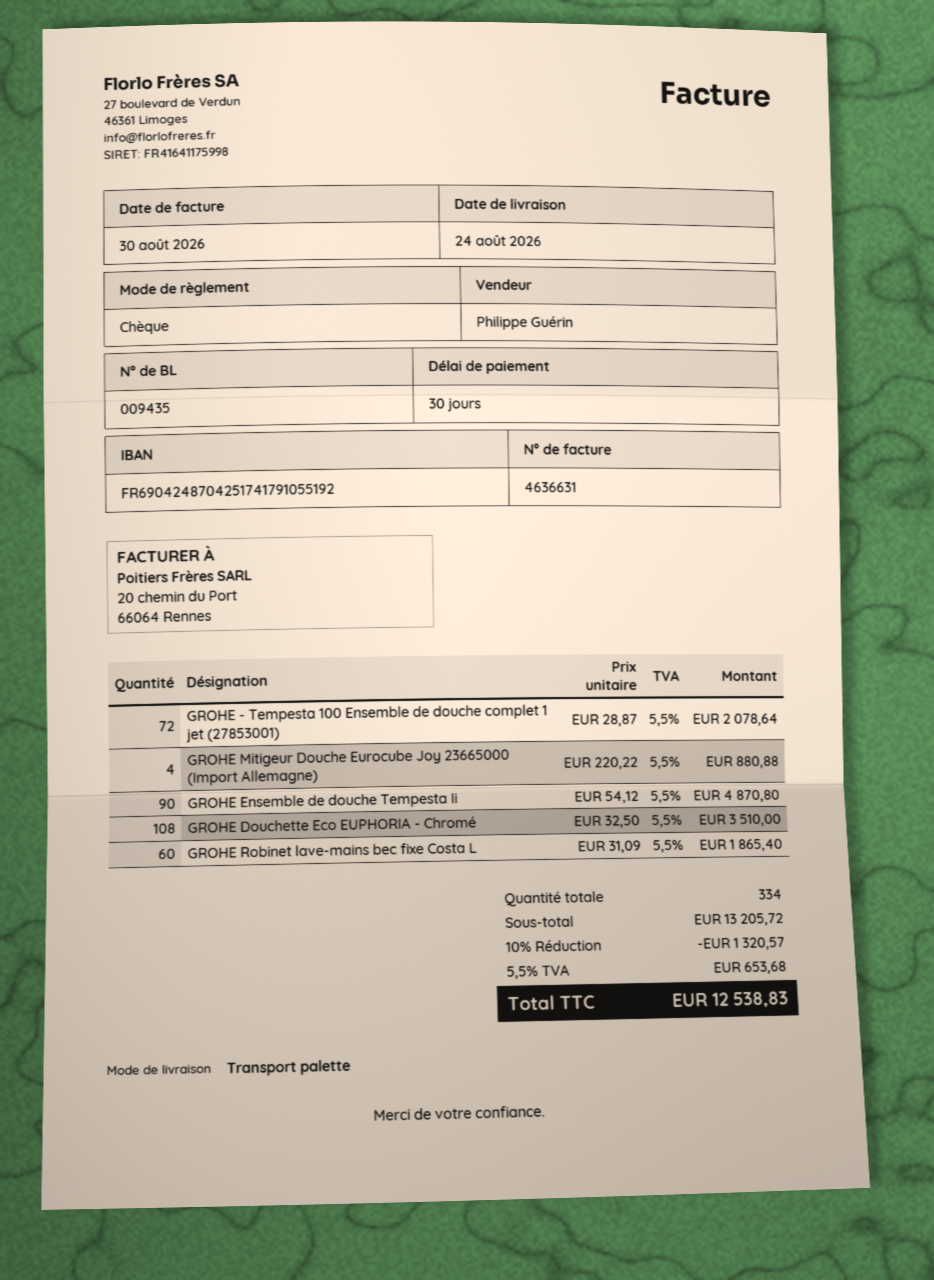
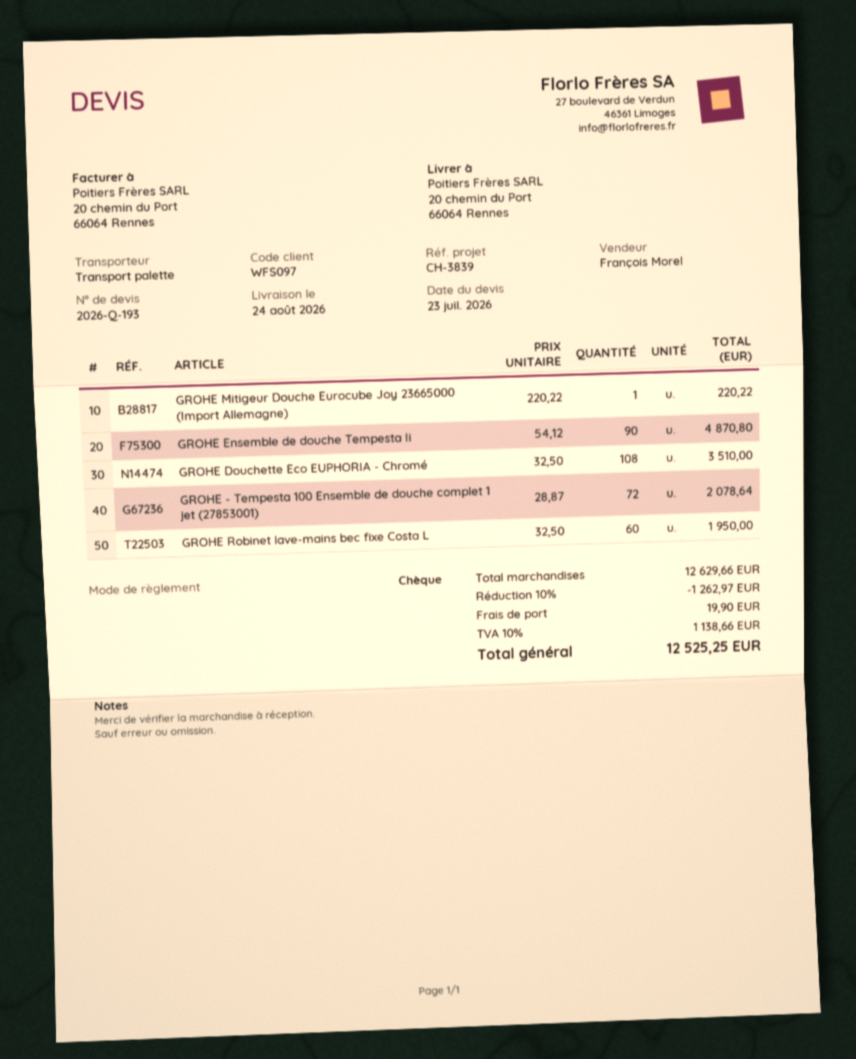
sales rep: Philippe Guérin -> François Morel
GROHE Mitigeur Douche Eurocube Joy 23665000 (Import Allemagne): 4 x 220.22 = 880.88 -> 1 x 220.22 = 220.22
GROHE Robinet lave-mains bec fixe Costa L: 60 x 31.09 = 1865.40 -> 60 x 32.50 = 1950.00
subtotal: 13205.72 -> 12629.66
discount: 10% = 1320.57 -> 10% = 1262.97
shipping: none -> 19.90
tax: 5.5% = 653.68 -> 10% = 1138.66
total: 12538.83 -> 12525.25

